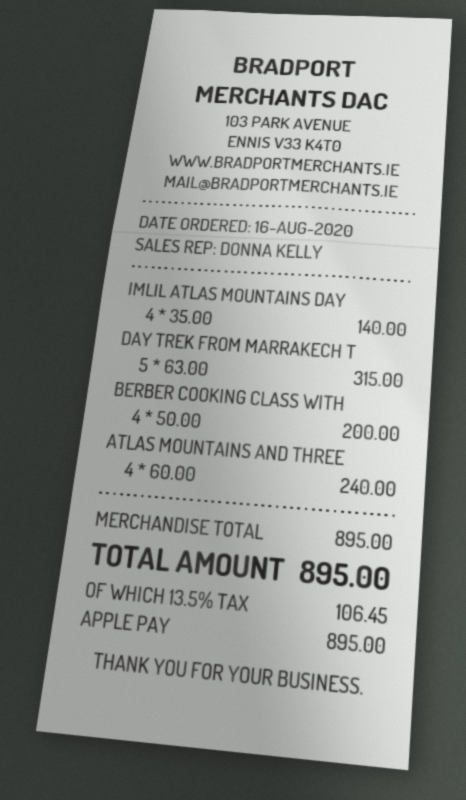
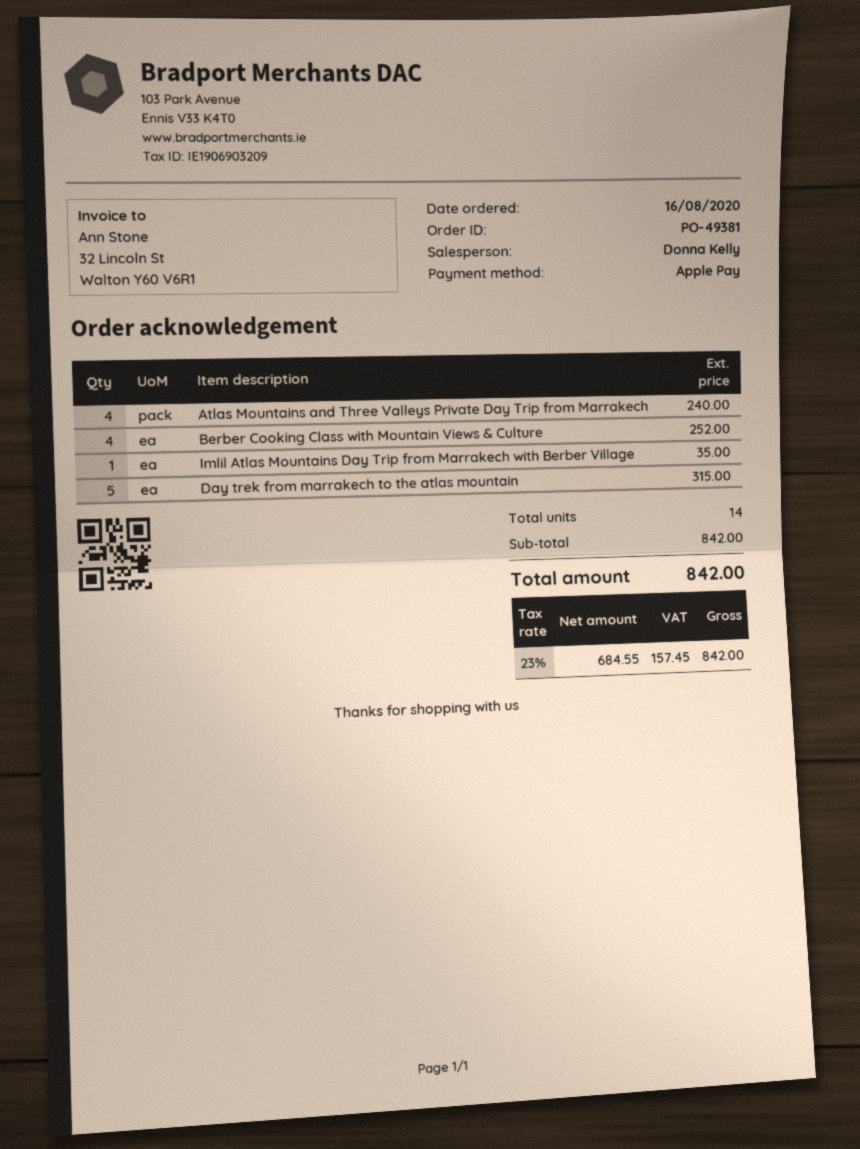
IMLIL ATLAS MOUNTAINS DAY: 4 for 140.00 -> 1 for 35.00
BERBER COOKING CLASS WITH: 4 for 200.00 -> 4 for 252.00
subtotal: 895.00 -> 842.00
tax: 13.5% = 106.45 -> 23% = 157.45
total: 895.00 -> 842.00

